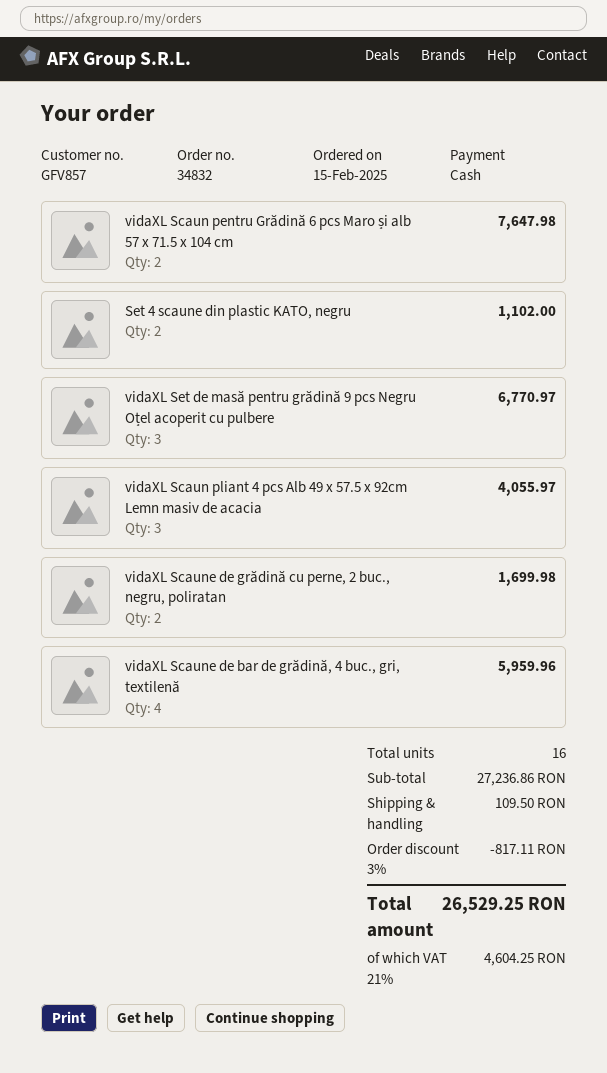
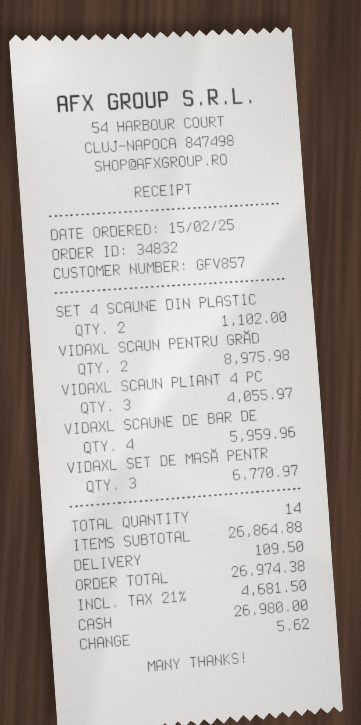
vidaXL Scaun pentru Grădină 6 pcs Maro și alb 57 x 71.5 x 104 cm: 2 for 7647.98 -> 2 for 8975.98
vidaXL Scaune de grădină cu perne, 2 buc., negru, poliratan: 2 for 1699.98 -> none
total quantity: 16 -> 14
subtotal: 27236.86 -> 26864.88
discount: 3% = 817.11 -> none
tax: 21% = 4604.25 -> 21% = 4681.50
total: 26529.25 -> 26974.38

